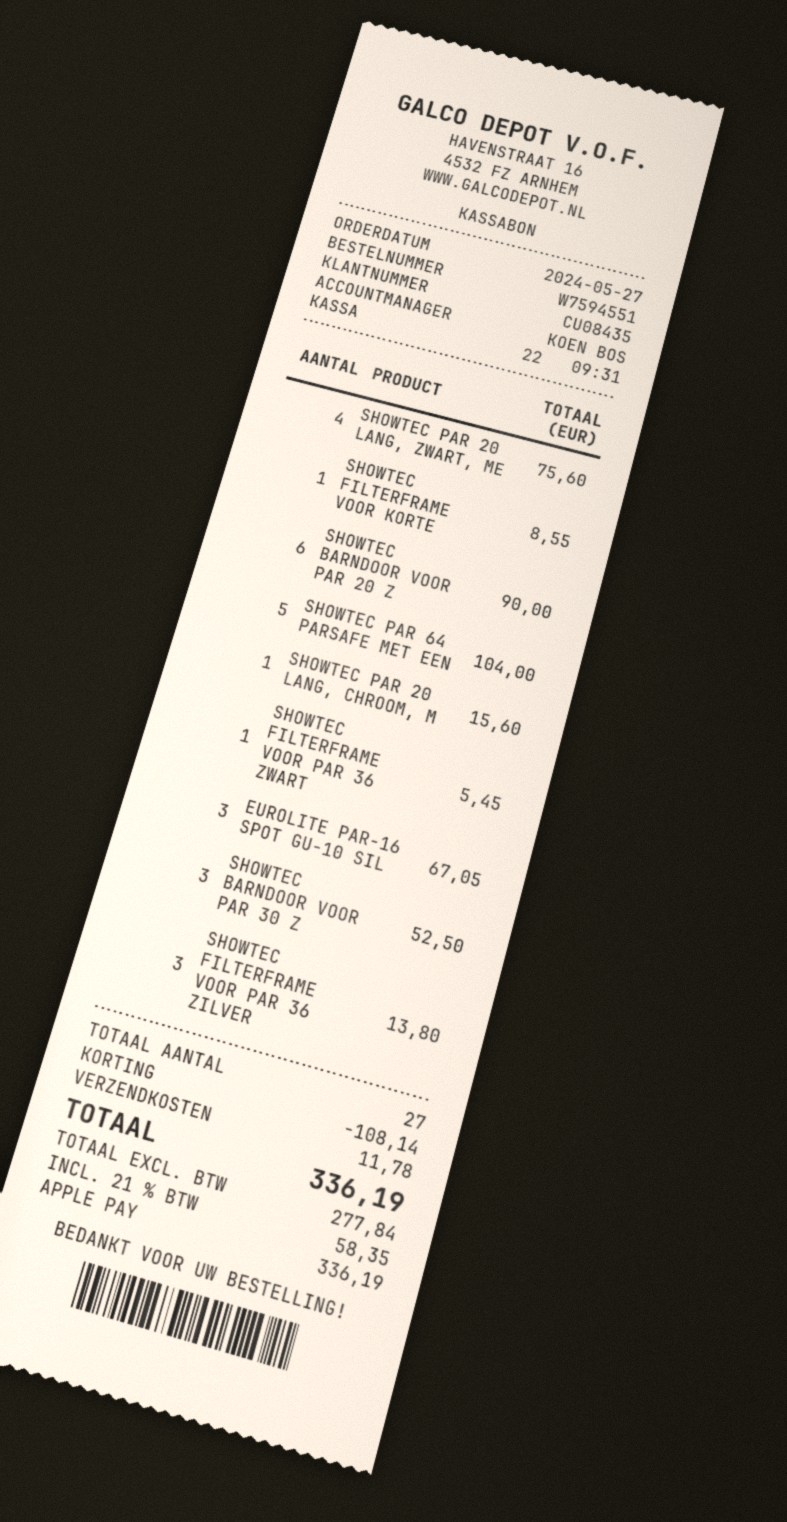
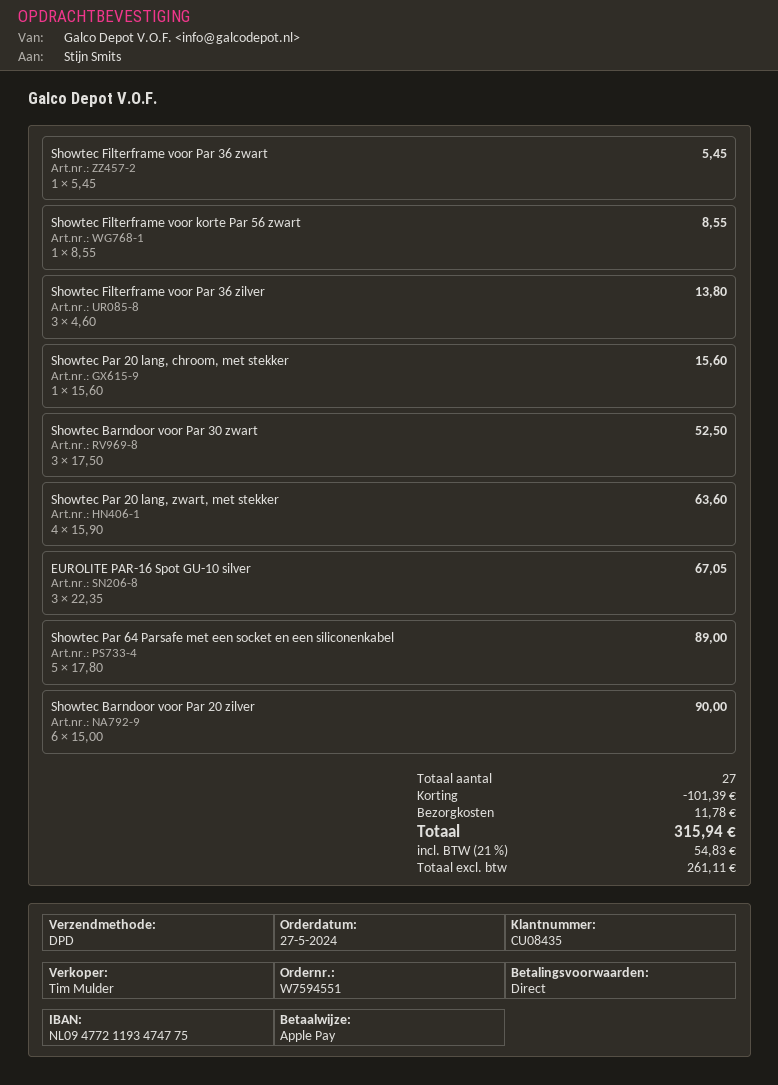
sales rep: KOEN BOS -> Tim Mulder
SHOWTEC PAR 20 LANG, ZWART, ME: 4 for 75.60 -> 4 for 63.60
SHOWTEC PAR 64 PARSAFE MET EEN: 5 for 104.00 -> 5 for 89.00
discount: 108.14 -> 101.39
net: 277.84 -> 261.11
tax: 21% = 58.35 -> 21% = 54.83
total: 336.19 -> 315.94

